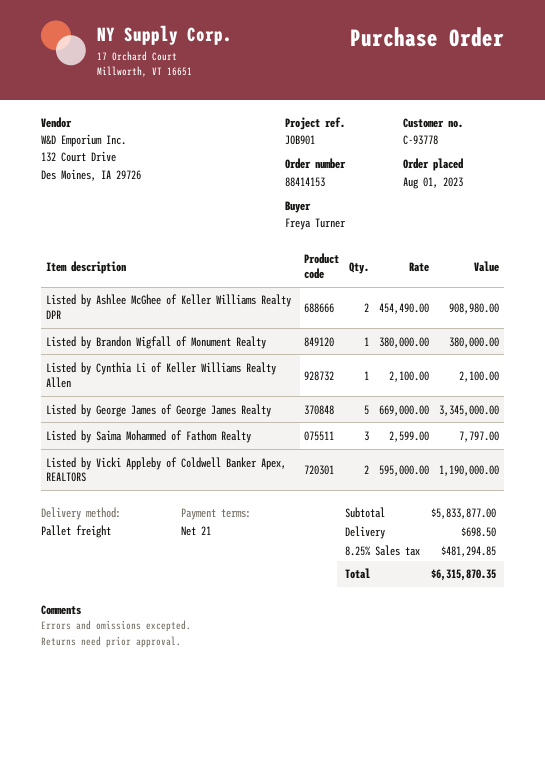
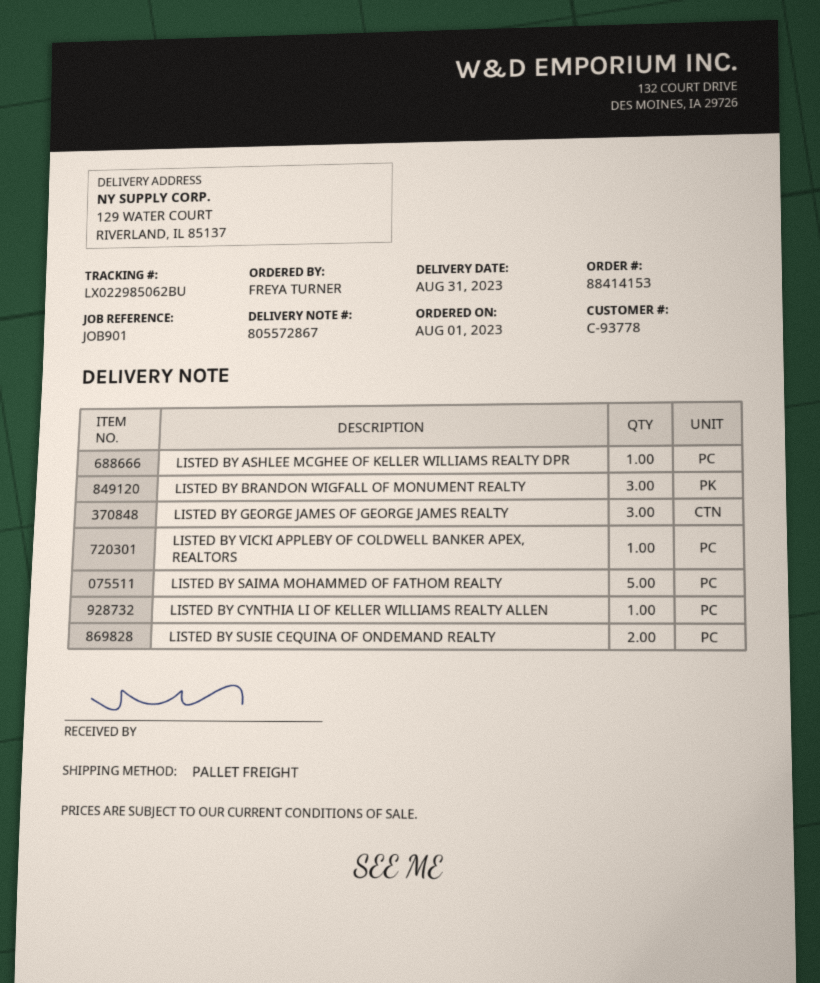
Listed by Ashlee McGhee of Keller Williams Realty DPR: 2 -> 1
Listed by Brandon Wigfall of Monument Realty: 1 -> 3
Listed by George James of George James Realty: 5 -> 3
Listed by Saima Mohammed of Fathom Realty: 3 -> 5
Listed by Vicki Appleby of Coldwell Banker Apex, REALTORS: 2 -> 1
LISTED BY SUSIE CEQUINA OF ONDEMAND REALTY: none -> 2

